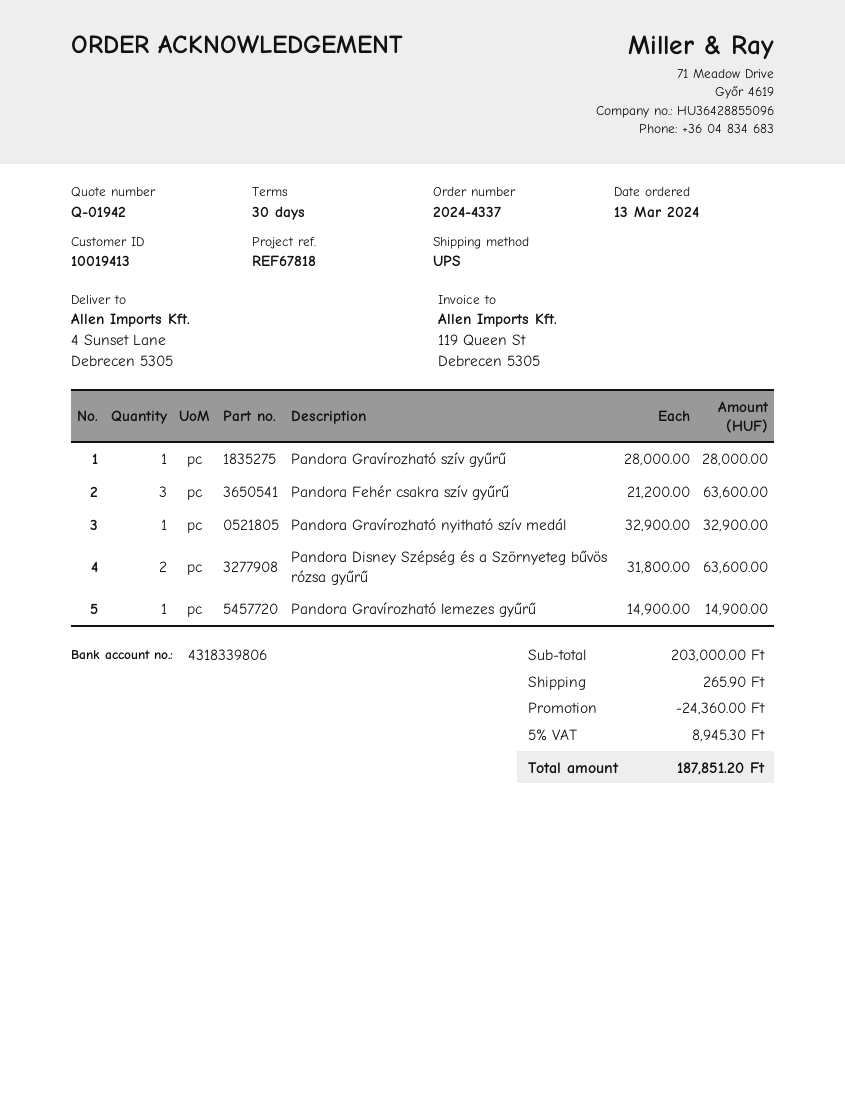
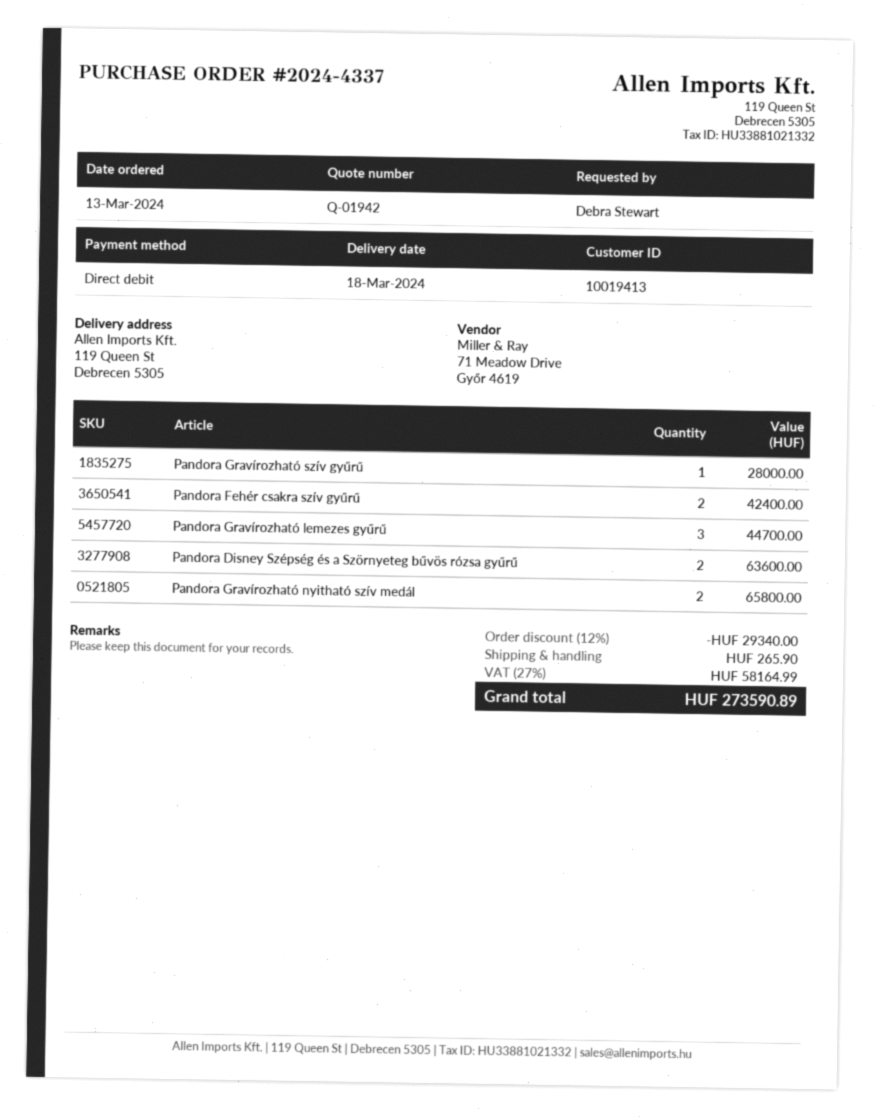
ship to: 4 Sunset Lane, Debrecen 5305 -> 119 Queen St, Debrecen 5305
Pandora Fehér csakra szív gyűrű: 3 for 63600.00 -> 2 for 42400.00
Pandora Gravírozható nyitható szív medál: 1 for 32900.00 -> 2 for 65800.00
Pandora Gravírozható lemezes gyűrű: 1 for 14900.00 -> 3 for 44700.00
discount: 24360.00 -> 29340.00
tax: 5% = 8945.30 -> 27% = 58164.99
total: 187851.20 -> 273590.89

